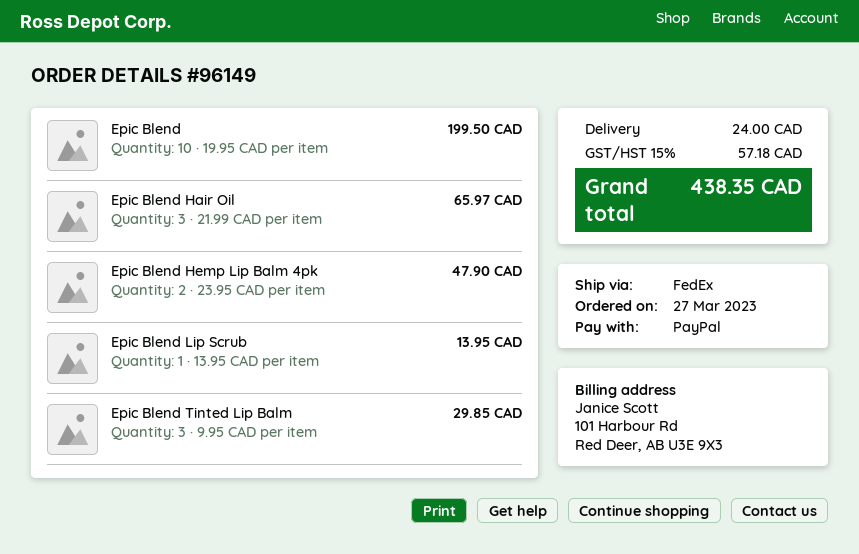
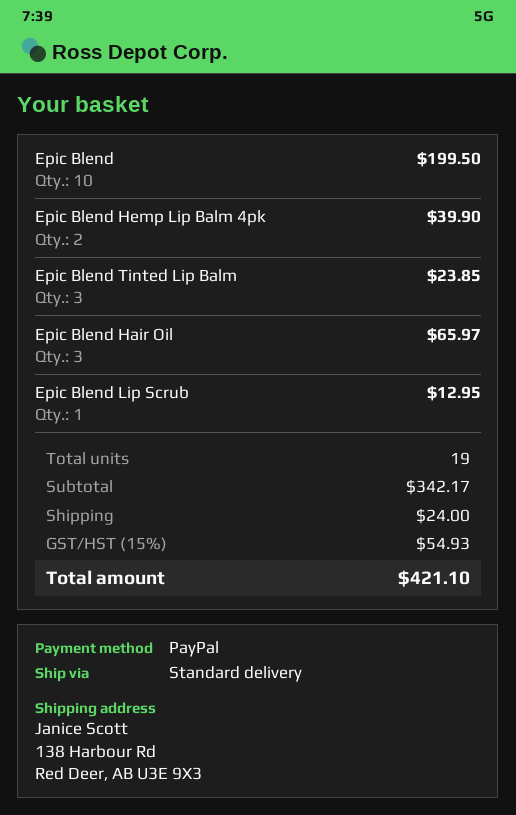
shipping method: FedEx -> standard
Epic Blend Hemp Lip Balm 4pk: 2 for 47.90 -> 2 for 39.90
Epic Blend Lip Scrub: 1 for 13.95 -> 1 for 12.95
Epic Blend Tinted Lip Balm: 3 for 29.85 -> 3 for 23.85
tax: 15% = 57.18 -> 15% = 54.93
total: 438.35 -> 421.10

